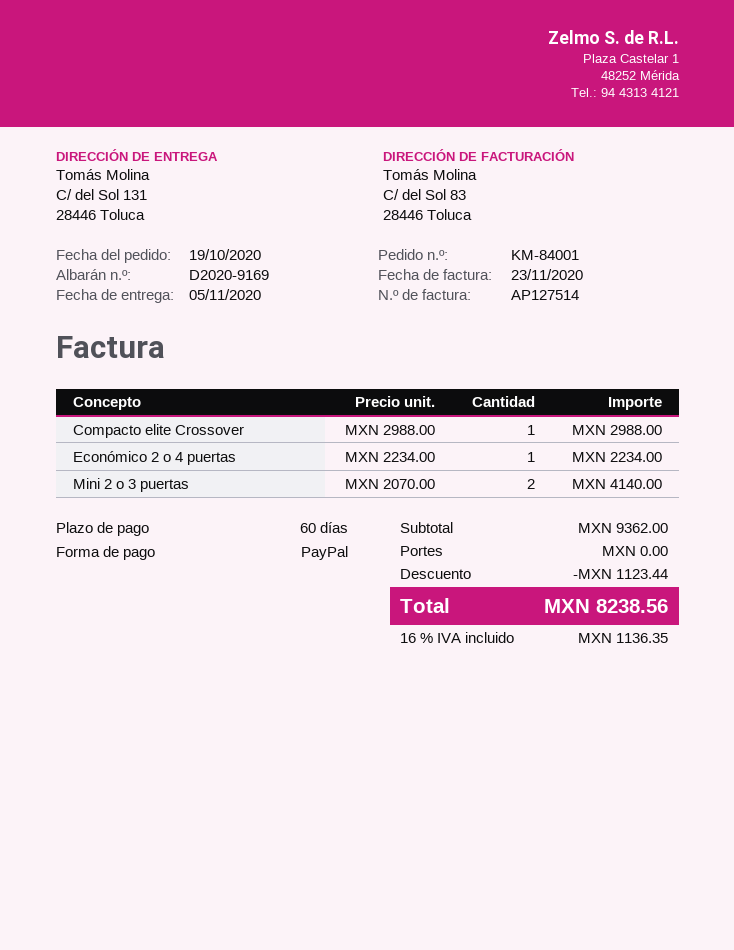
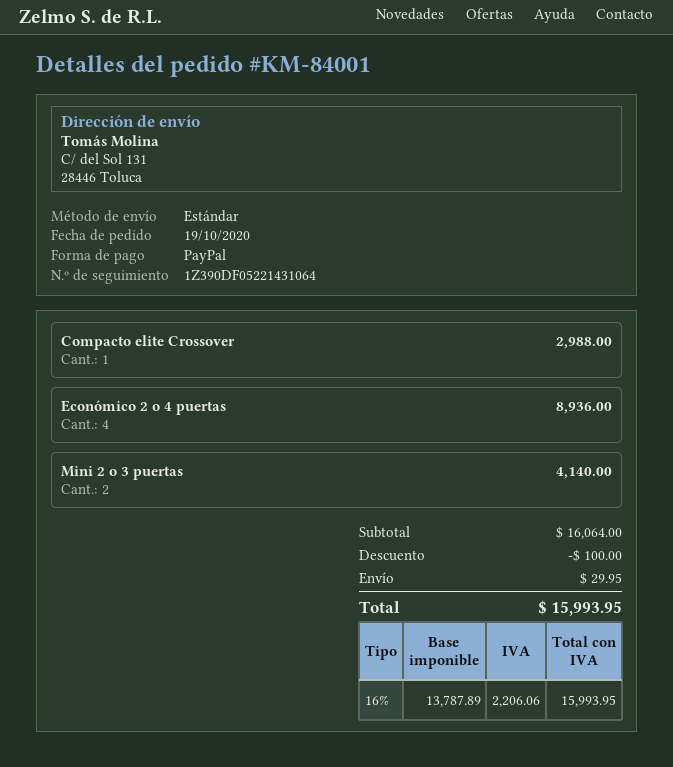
Económico 2 o 4 puertas: 1 for 2234.00 -> 4 for 8936.00
subtotal: 9362.00 -> 16064.00
discount: 1123.44 -> 100.00
shipping: 0.00 -> 29.95
tax: 16% = 1136.35 -> 16% = 2206.06
total: 8238.56 -> 15993.95

